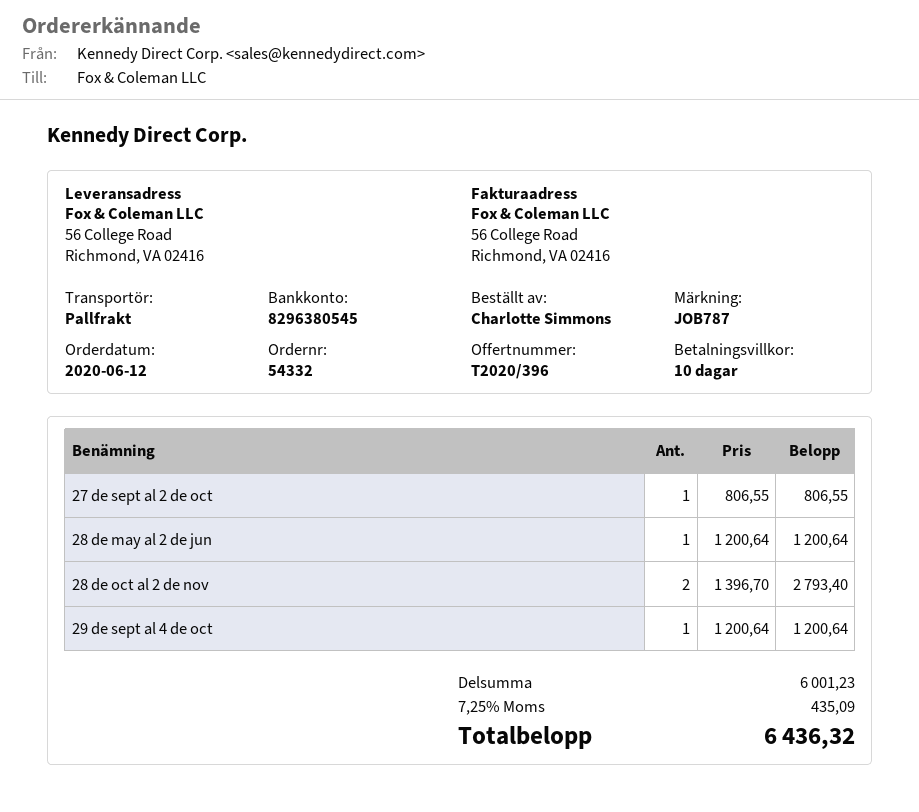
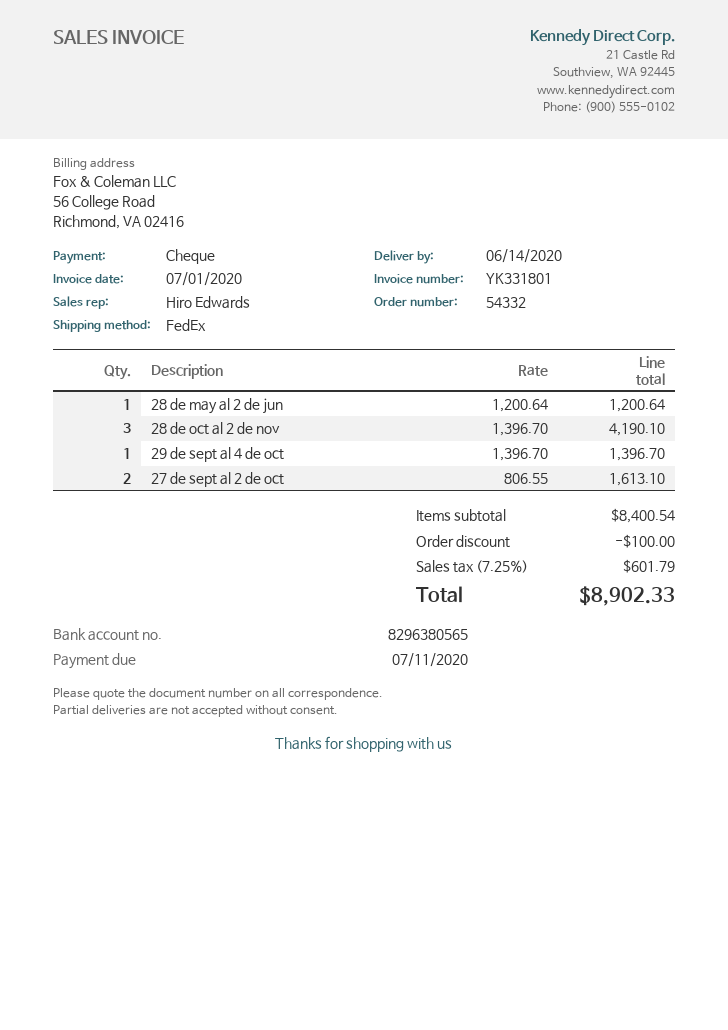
bank account: 8296380545 -> 8296380565
shipping method: pallet freight -> FedEx
27 de sept al 2 de oct: 1 x 806.55 = 806.55 -> 2 x 806.55 = 1613.10
28 de oct al 2 de nov: 2 x 1396.70 = 2793.40 -> 3 x 1396.70 = 4190.10
29 de sept al 4 de oct: 1 x 1200.64 = 1200.64 -> 1 x 1396.70 = 1396.70
subtotal: 6001.23 -> 8400.54
discount: none -> 100.00
tax: 7.25% = 435.09 -> 7.25% = 601.79
total: 6436.32 -> 8902.33

